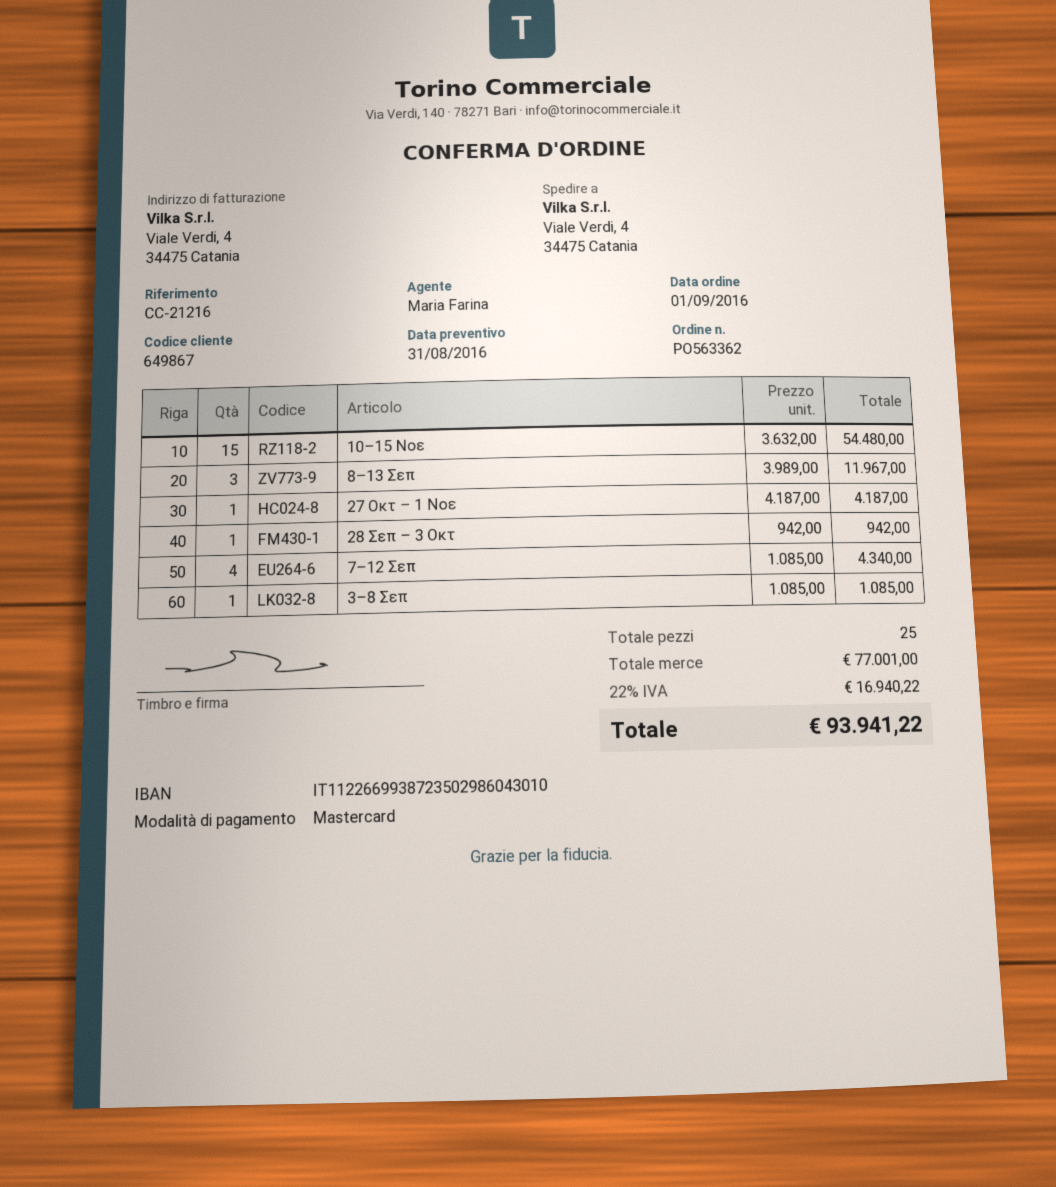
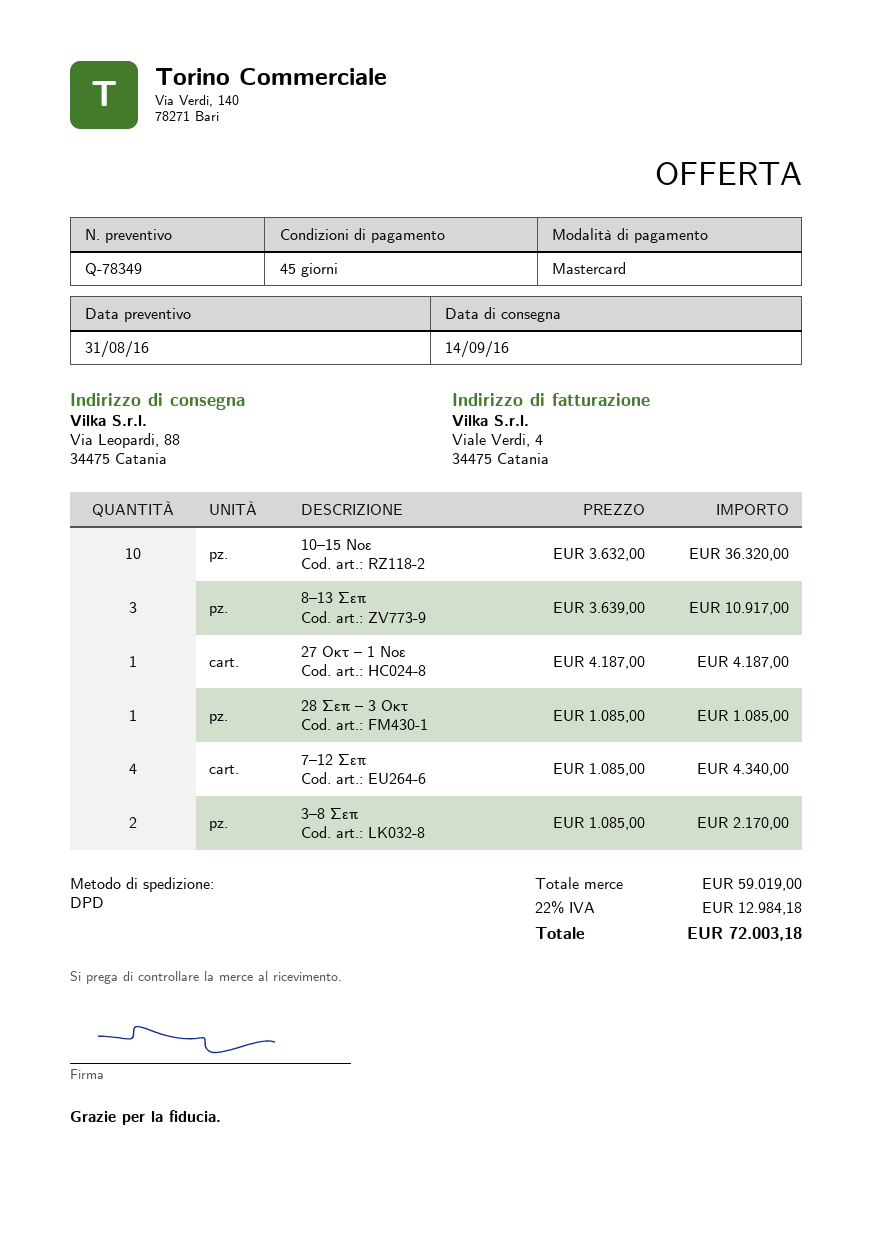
ship to: Viale Verdi, 4, 34475 Catania -> Via Leopardi, 88, 34475 Catania
10–15 Νοε: 15 x 3632.00 = 54480.00 -> 10 x 3632.00 = 36320.00
8–13 Σεπ: 3 x 3989.00 = 11967.00 -> 3 x 3639.00 = 10917.00
28 Σεπ – 3 Οκτ: 1 x 942.00 = 942.00 -> 1 x 1085.00 = 1085.00
3–8 Σεπ: 1 x 1085.00 = 1085.00 -> 2 x 1085.00 = 2170.00
subtotal: 77001.00 -> 59019.00
tax: 22% = 16940.22 -> 22% = 12984.18
total: 93941.22 -> 72003.18

